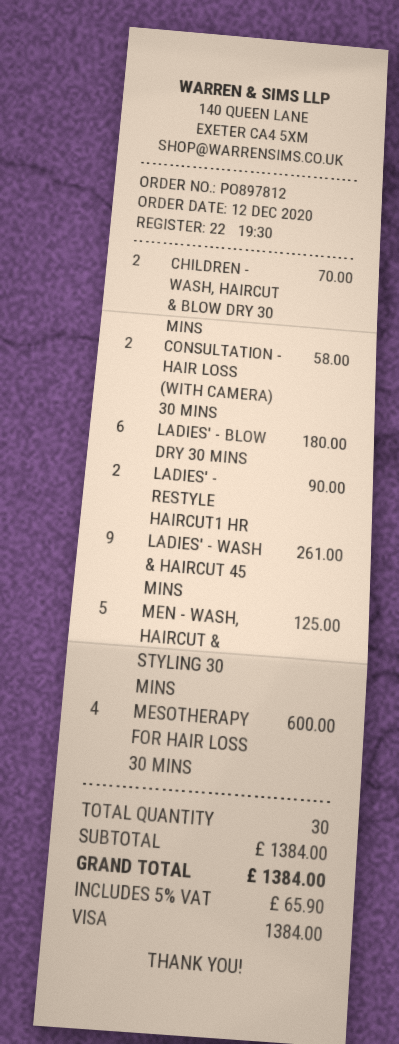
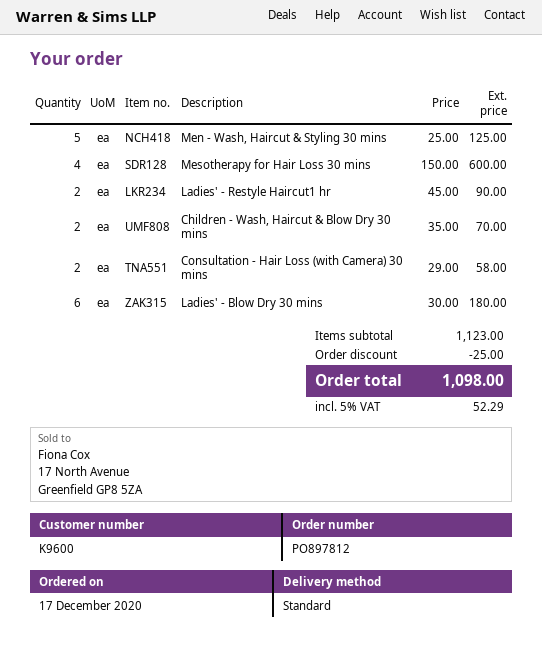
order date: 2020-12-12 -> 2020-12-17
LADIES' - WASH & HAIRCUT 45 MINS: 9 for 261.00 -> none
subtotal: 1384.00 -> 1123.00
discount: none -> 25.00
tax: 5% = 65.90 -> 5% = 52.29
total: 1384.00 -> 1098.00

